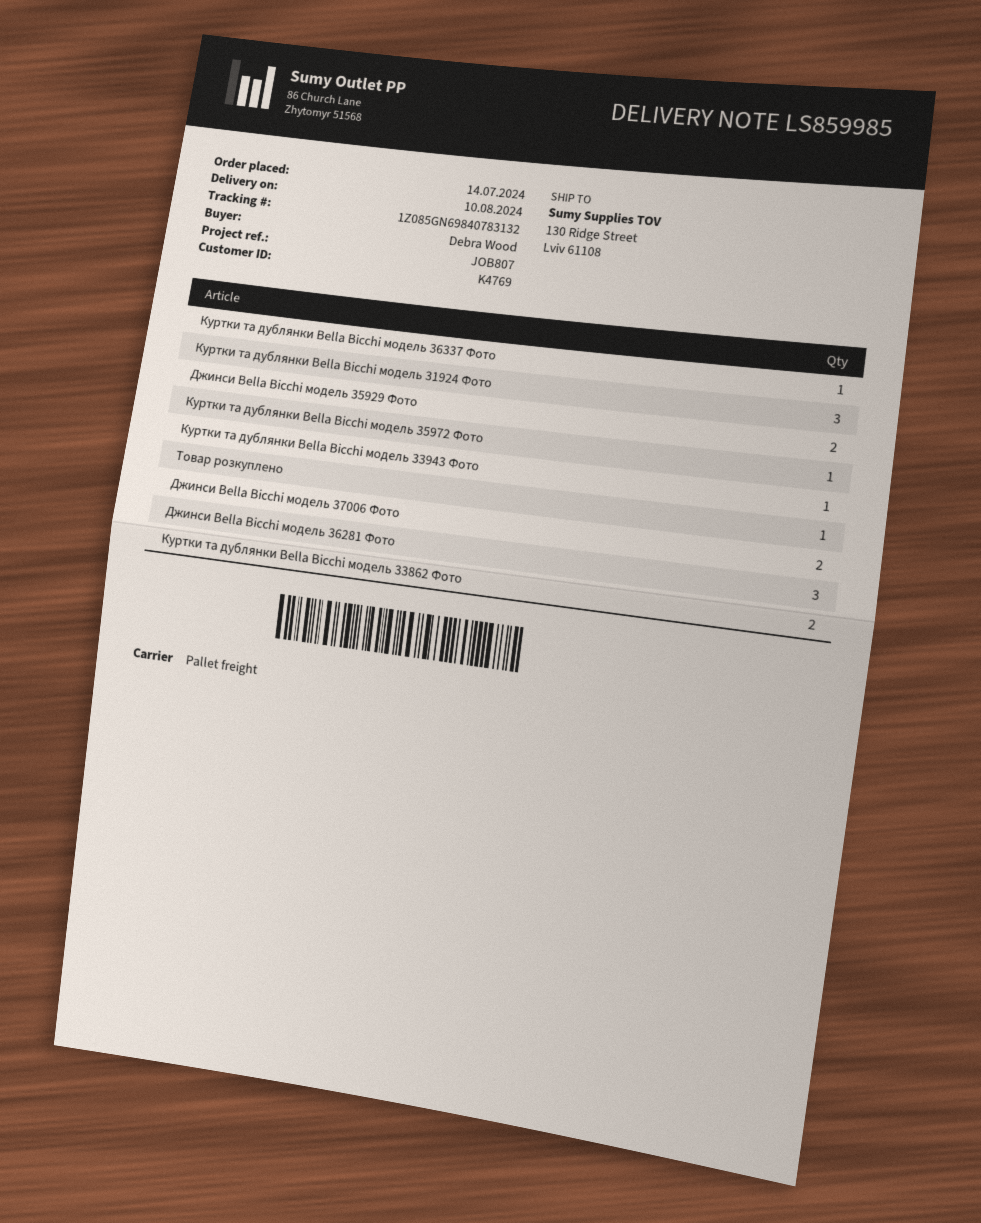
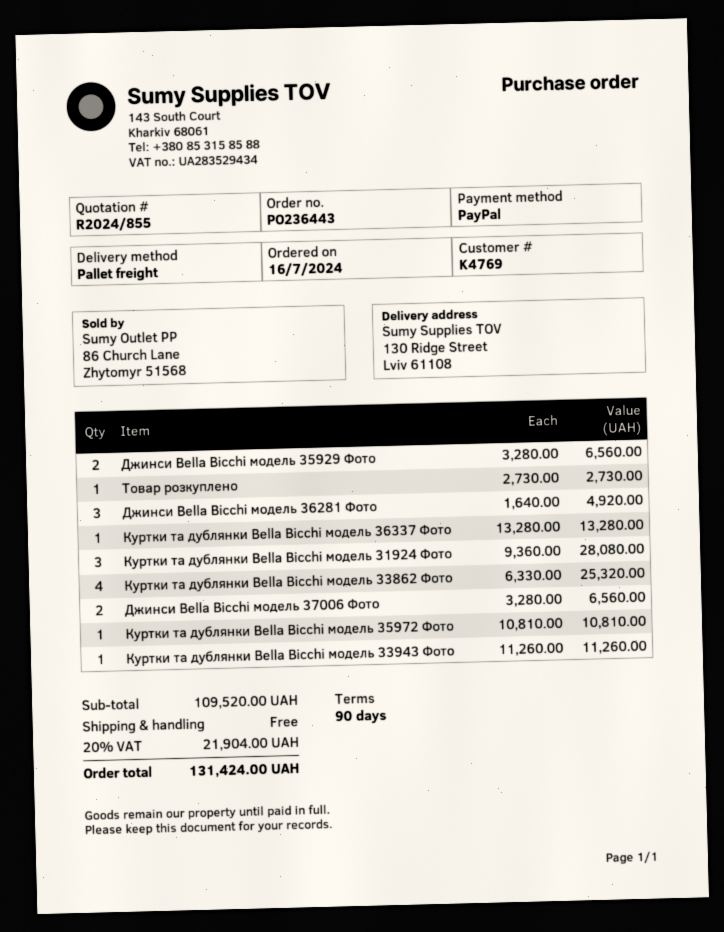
order date: 2024-07-14 -> 2024-07-16
Куртки та дублянки Bella Bicchi модель 33862 Фото: 2 -> 4

